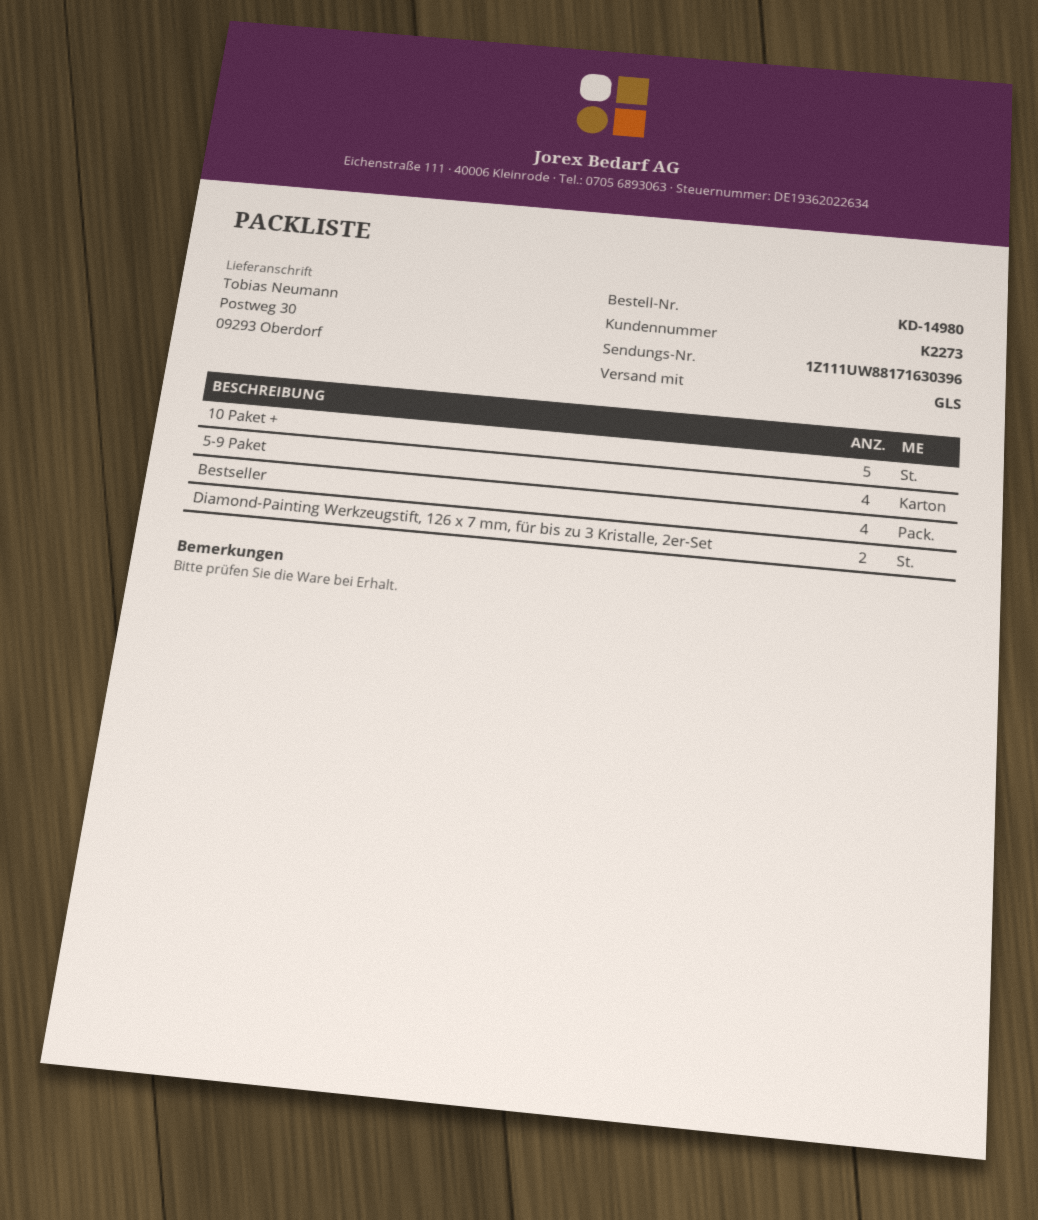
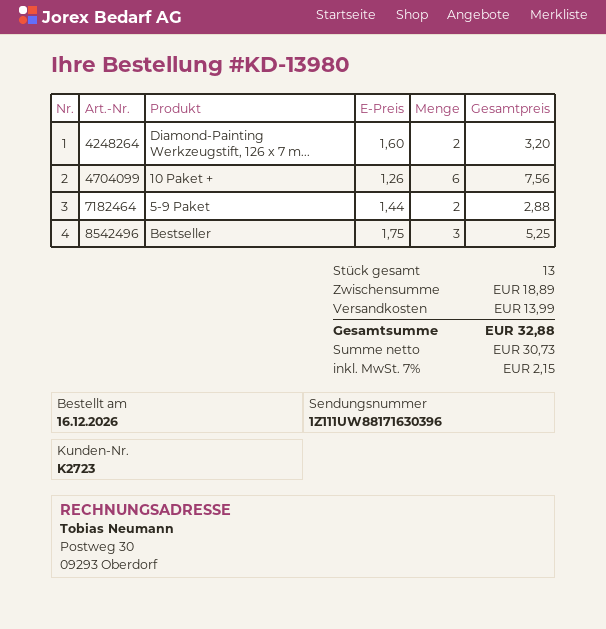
order number: KD-14980 -> KD-13980
customer number: K2273 -> K2723
10 Paket +: 5 -> 6
5-9 Paket: 4 -> 2
Bestseller: 4 -> 3

